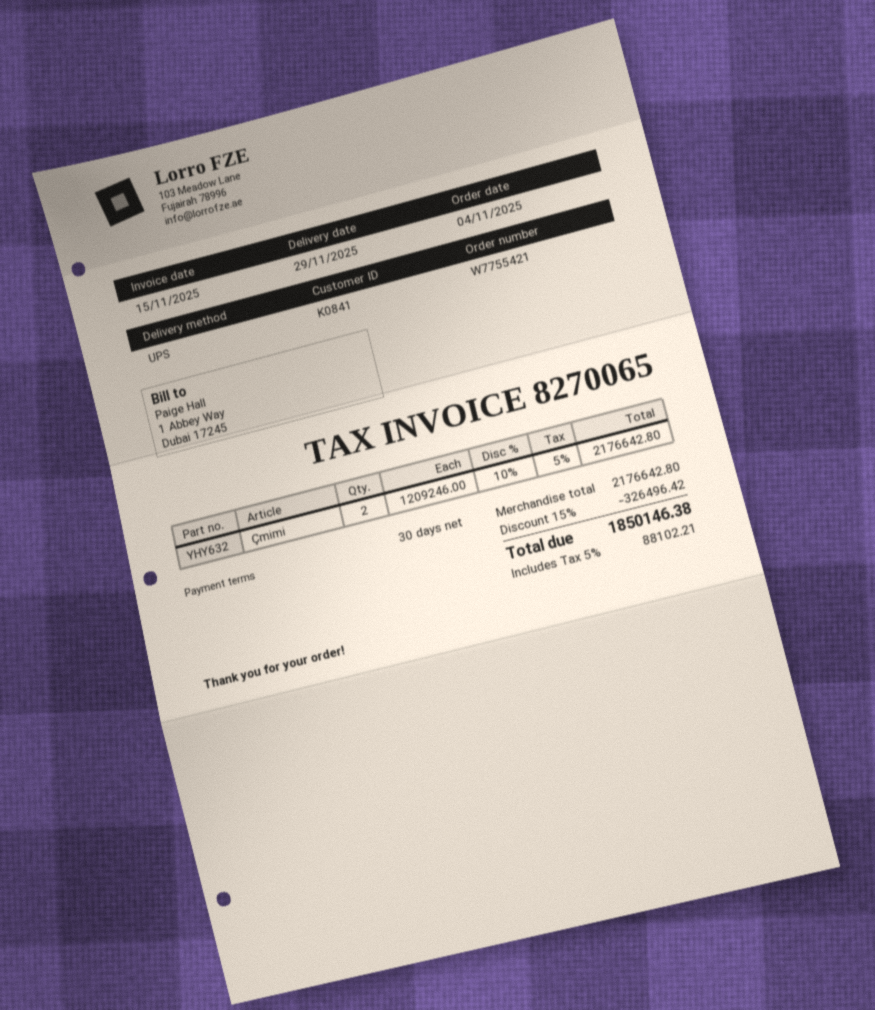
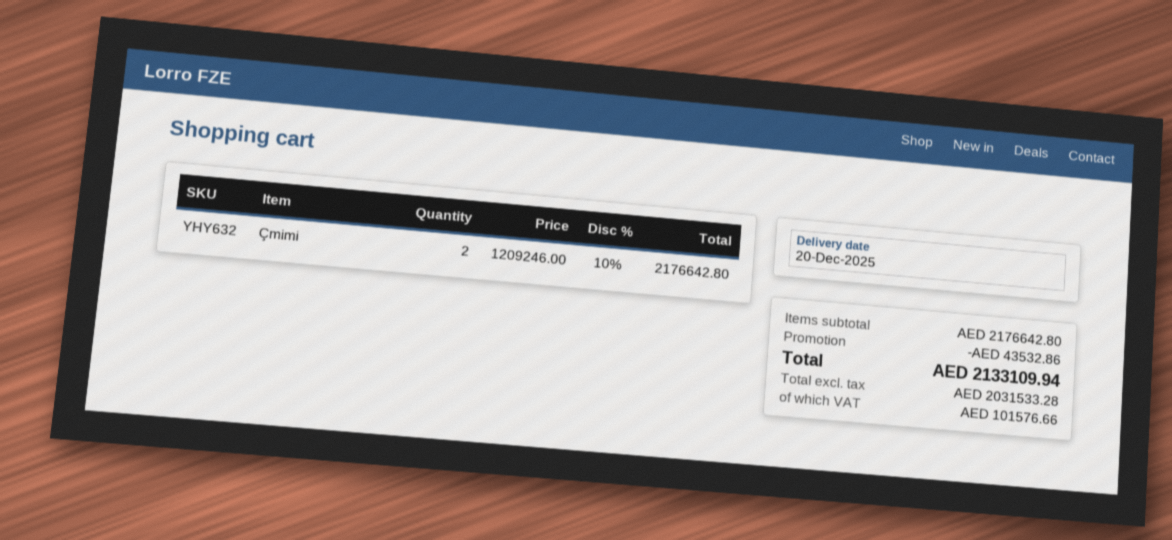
delivery date: 2025-11-29 -> 2025-12-20
discount: 326496.42 -> 43532.86
tax: 88102.21 -> 101576.66
total: 1850146.38 -> 2133109.94

